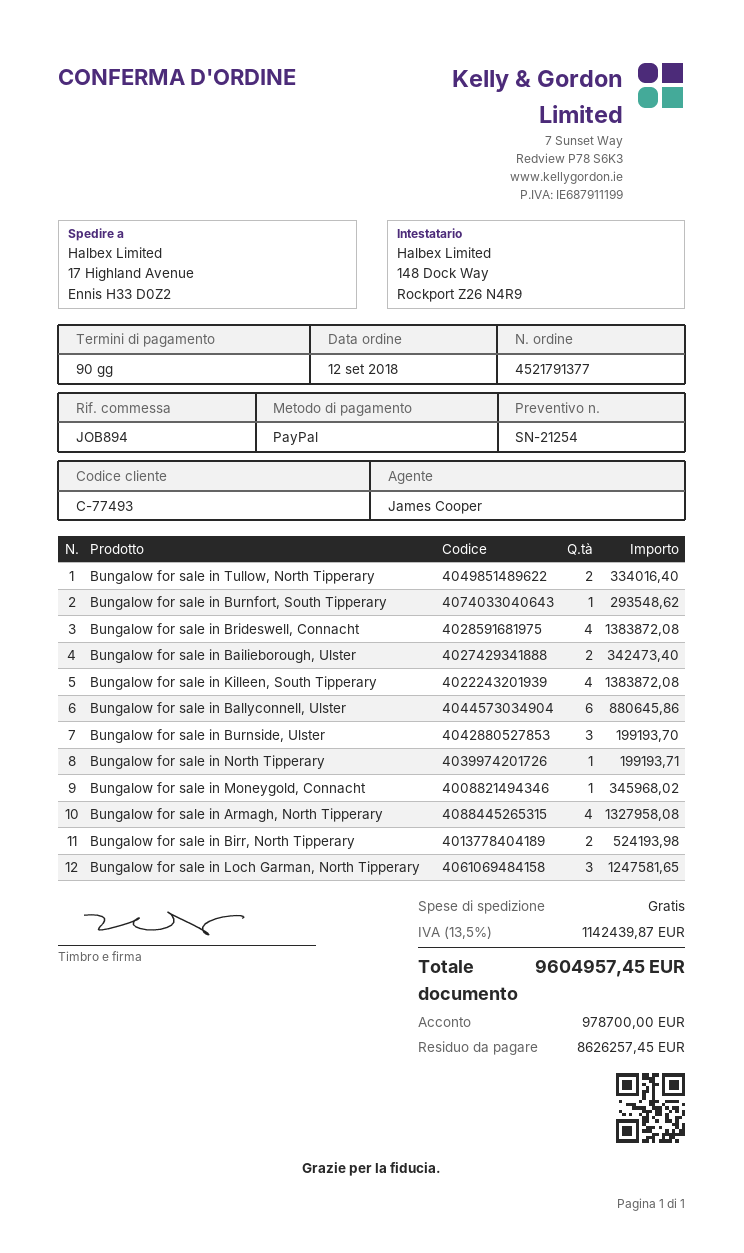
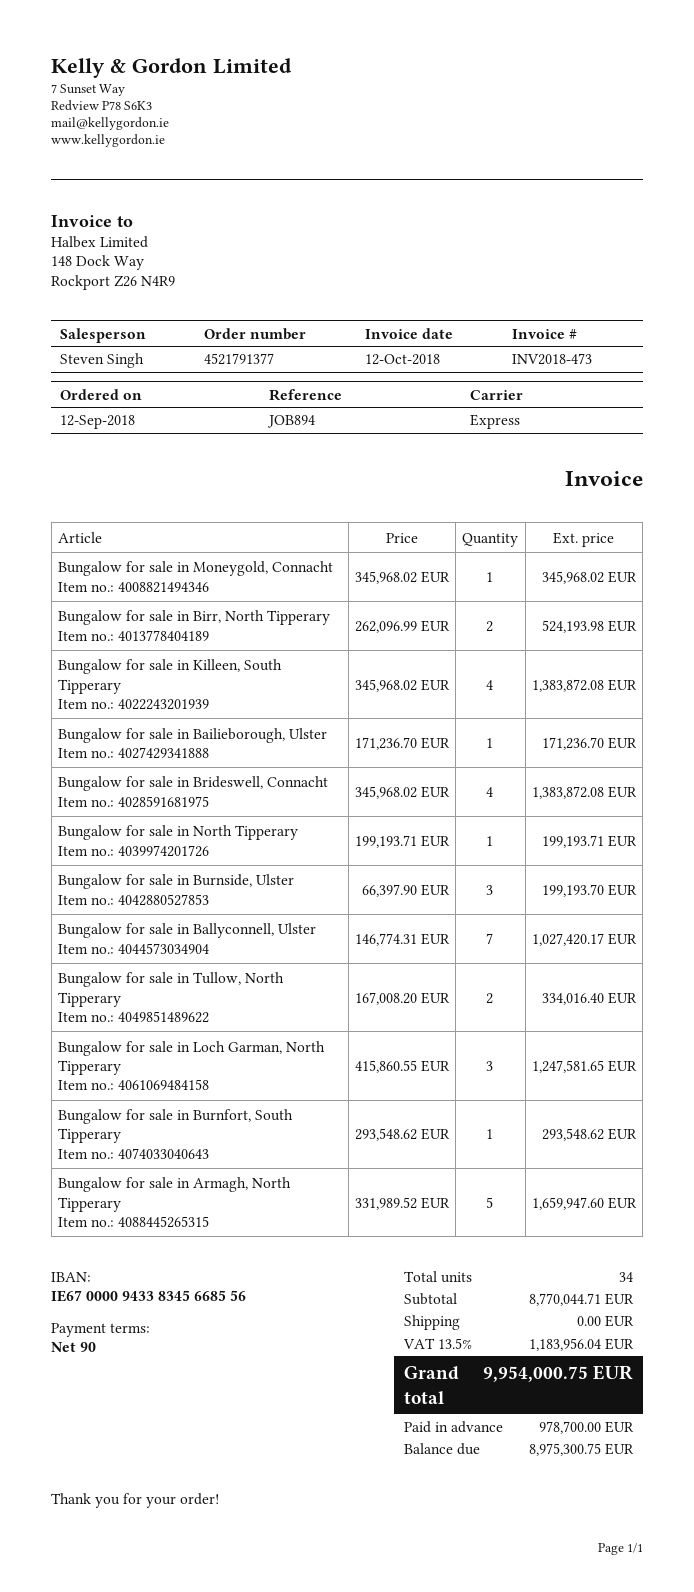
sales rep: James Cooper -> Steven Singh
Bungalow for sale in Bailieborough, Ulster: 2 for 342473.40 -> 1 for 171236.70
Bungalow for sale in Ballyconnell, Ulster: 6 for 880645.86 -> 7 for 1027420.17
Bungalow for sale in Armagh, North Tipperary: 4 for 1327958.08 -> 5 for 1659947.60
tax: 13.5% = 1142439.87 -> 13.5% = 1183956.04
total: 9604957.45 -> 9954000.75
balance: 8626257.45 -> 8975300.75

